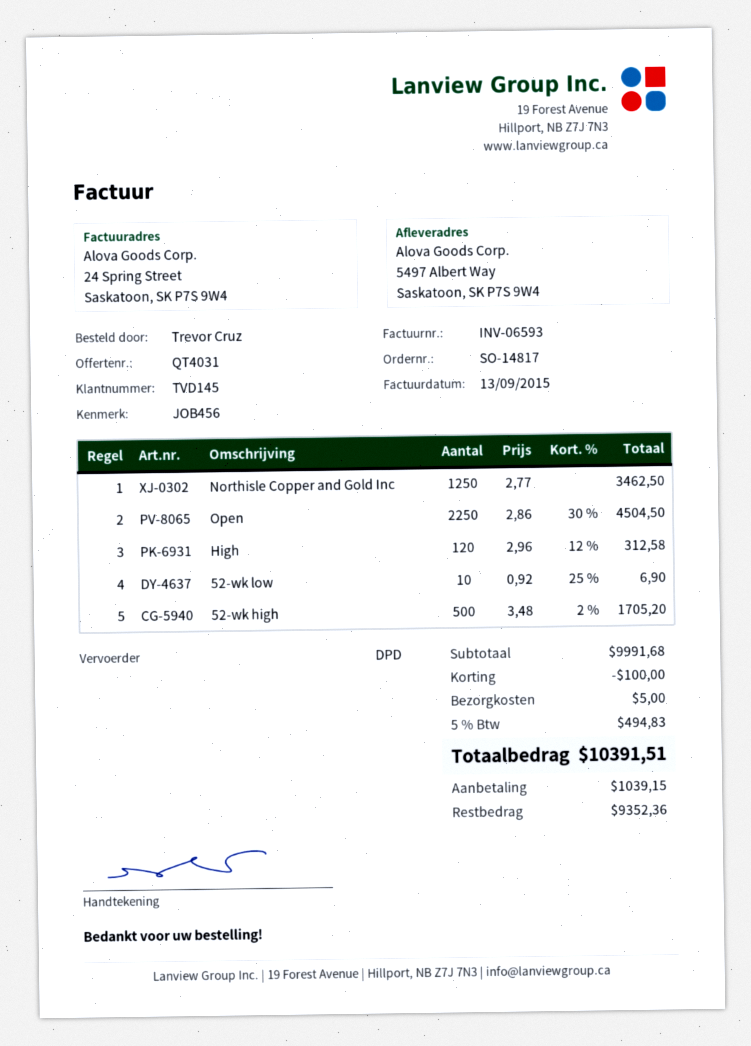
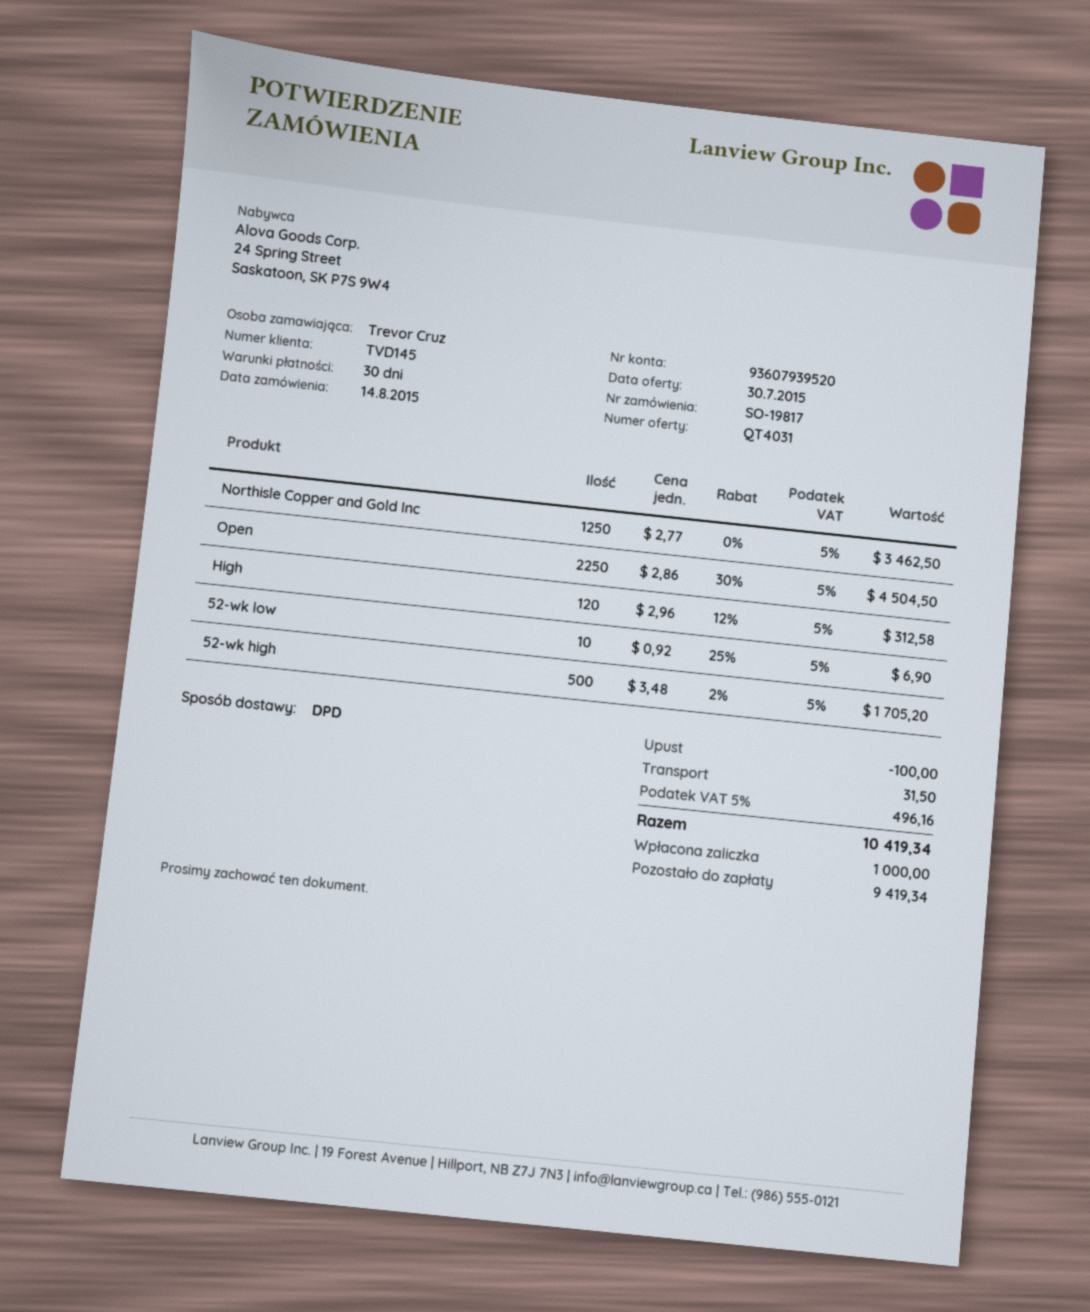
order number: SO-14817 -> SO-19817
shipping: 5.00 -> 31.50
tax: 5% = 494.83 -> 5% = 496.16
total: 10391.51 -> 10419.34
deposit: 1039.15 -> 1000.00
balance: 9352.36 -> 9419.34

